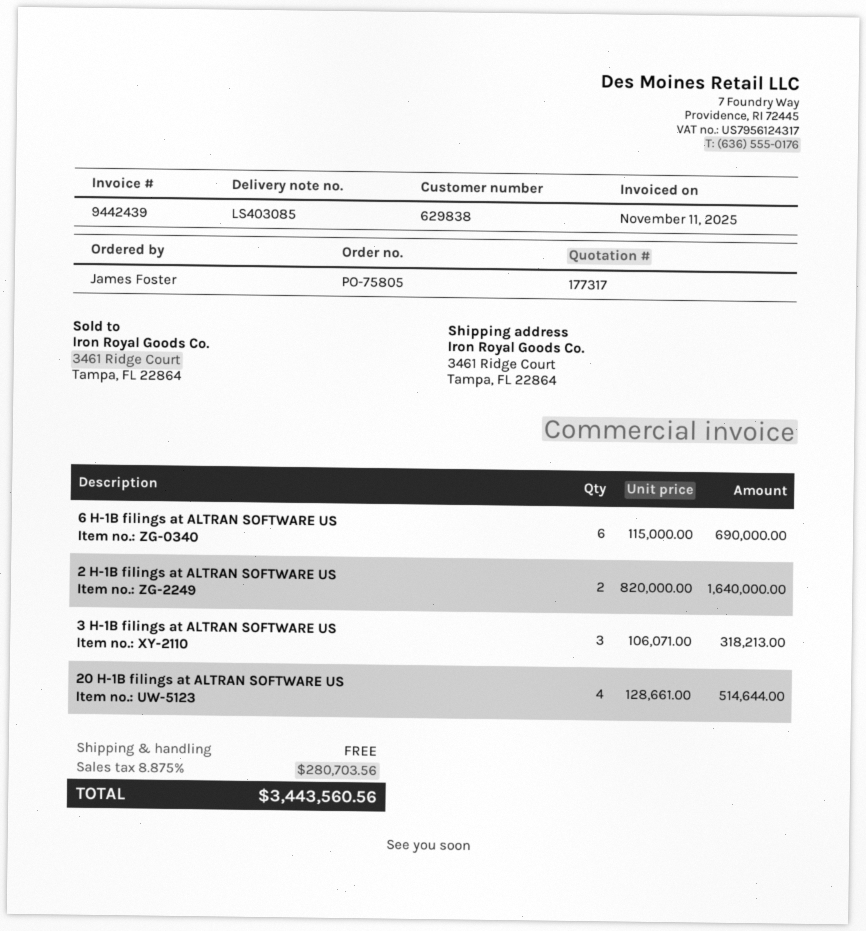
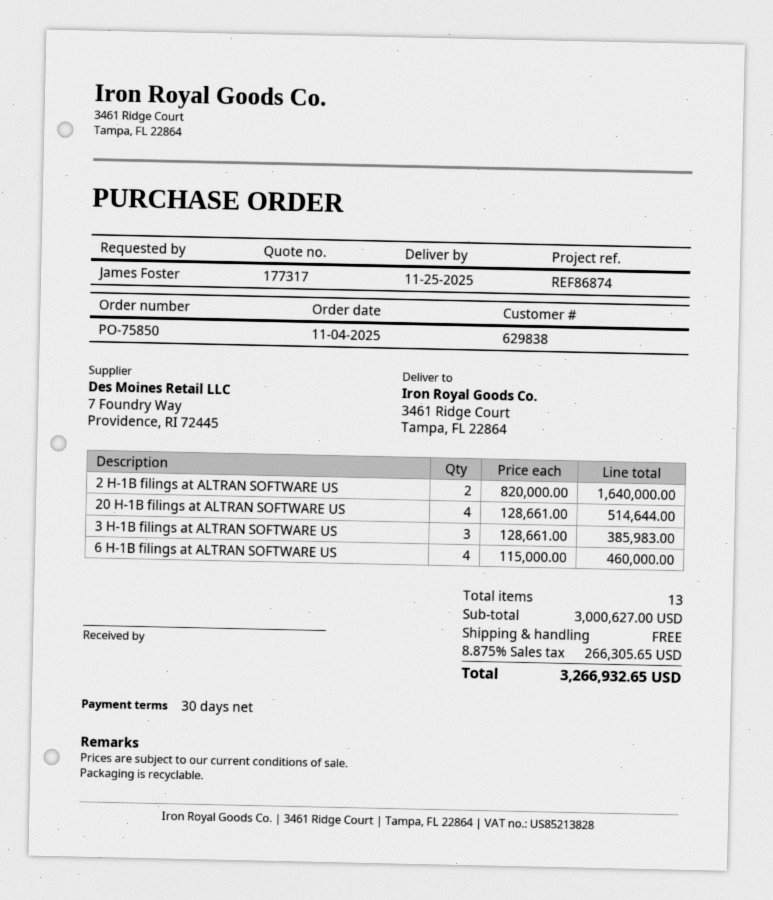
order number: PO-75805 -> PO-75850
6 H-1B filings at ALTRAN SOFTWARE US: 6 x 115000.00 = 690000.00 -> 4 x 115000.00 = 460000.00
3 H-1B filings at ALTRAN SOFTWARE US: 3 x 106071.00 = 318213.00 -> 3 x 128661.00 = 385983.00
tax: 8.875% = 280703.56 -> 8.875% = 266305.65
total: 3443560.56 -> 3266932.65

